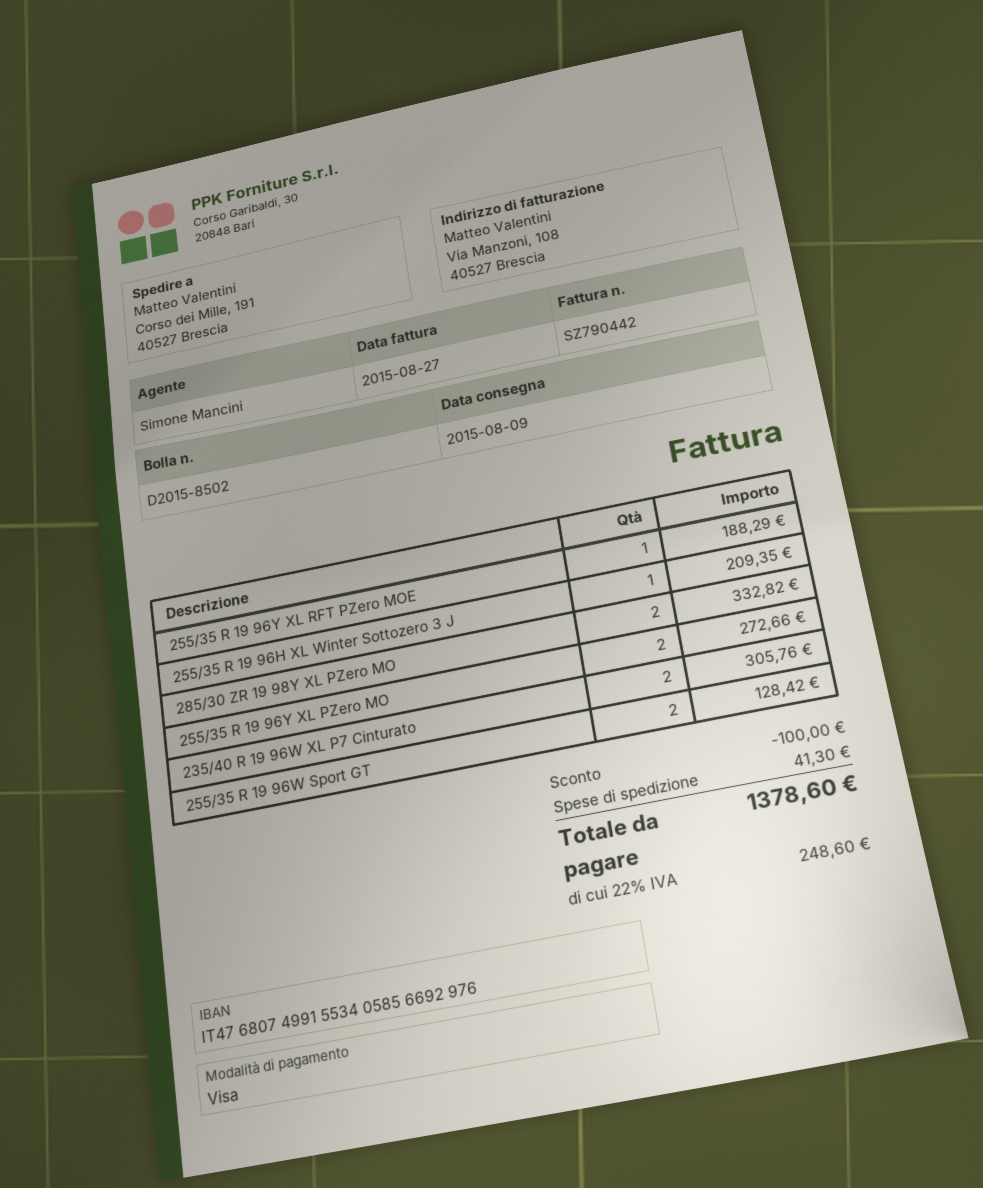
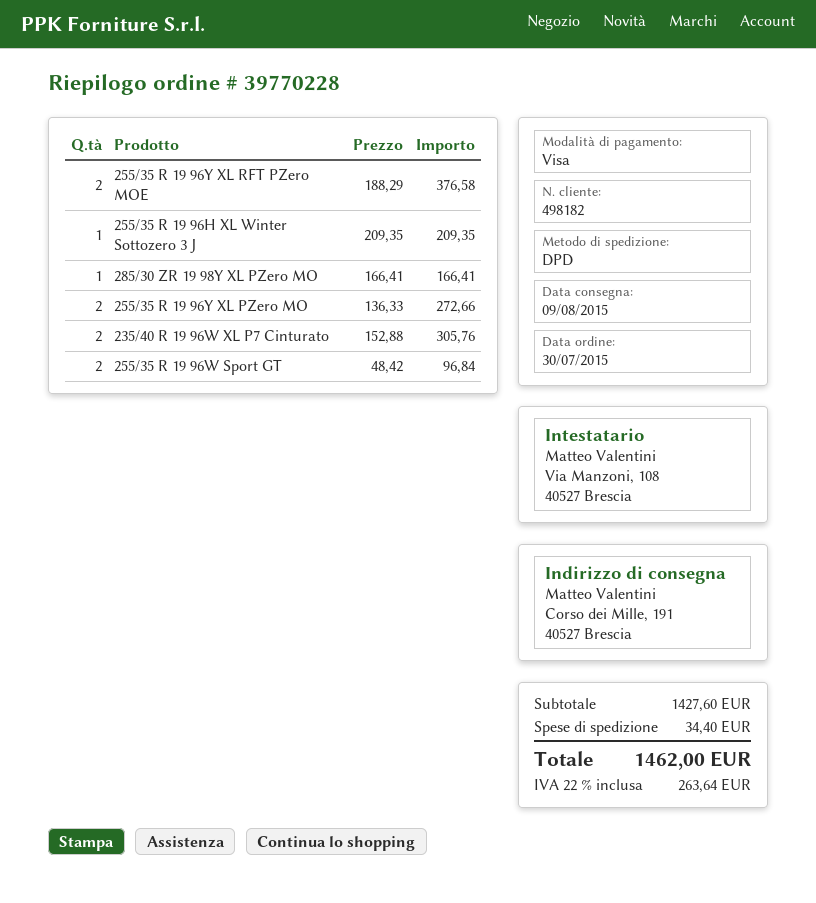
255/35 R 19 96Y XL RFT PZero MOE: 1 for 188.29 -> 2 for 376.58
285/30 ZR 19 98Y XL PZero MO: 2 for 332.82 -> 1 for 166.41
255/35 R 19 96W Sport GT: 2 for 128.42 -> 2 for 96.84
discount: 100.00 -> none
shipping: 41.30 -> 34.40
tax: 22% = 248.60 -> 22% = 263.64
total: 1378.60 -> 1462.00

